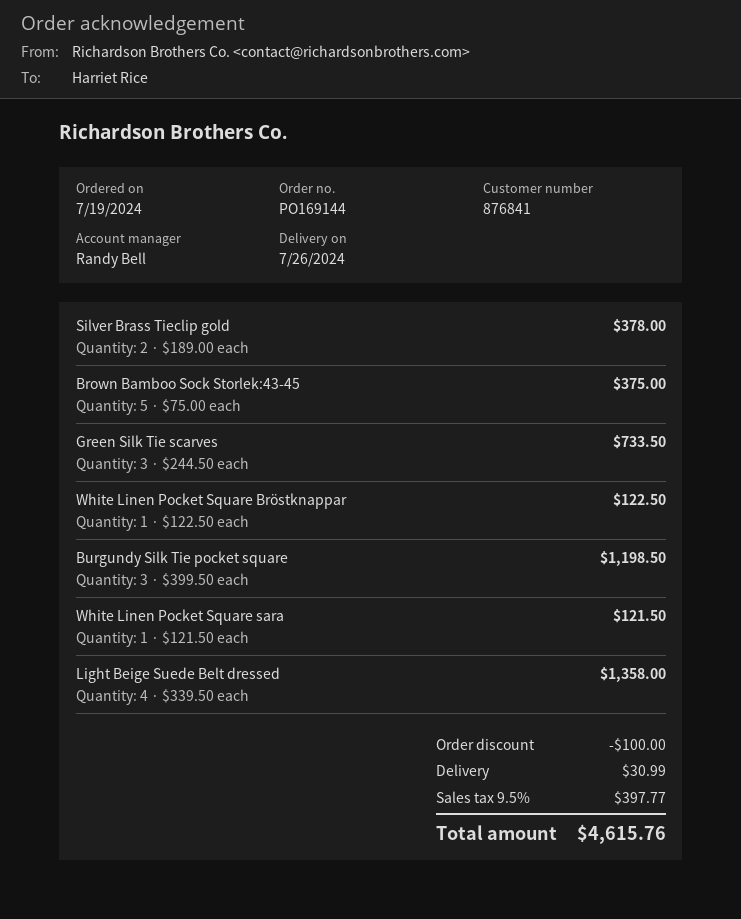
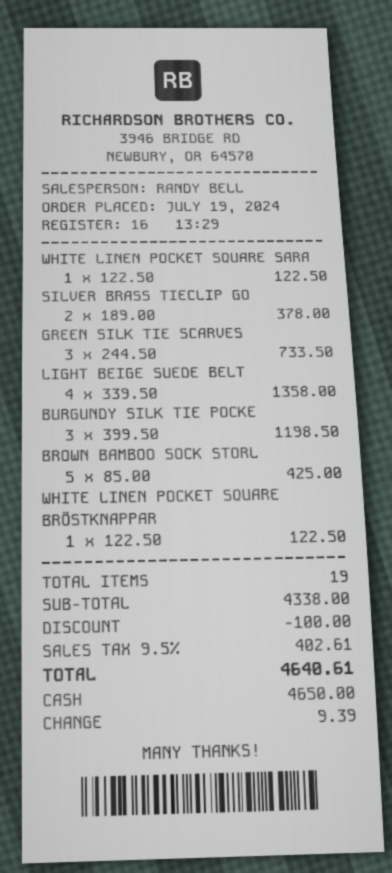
Brown Bamboo Sock Storlek:43-45: 5 x 75.00 = 375.00 -> 5 x 85.00 = 425.00
White Linen Pocket Square sara: 1 x 121.50 = 121.50 -> 1 x 122.50 = 122.50
shipping: 30.99 -> none
tax: 9.5% = 397.77 -> 9.5% = 402.61
total: 4615.76 -> 4640.61

